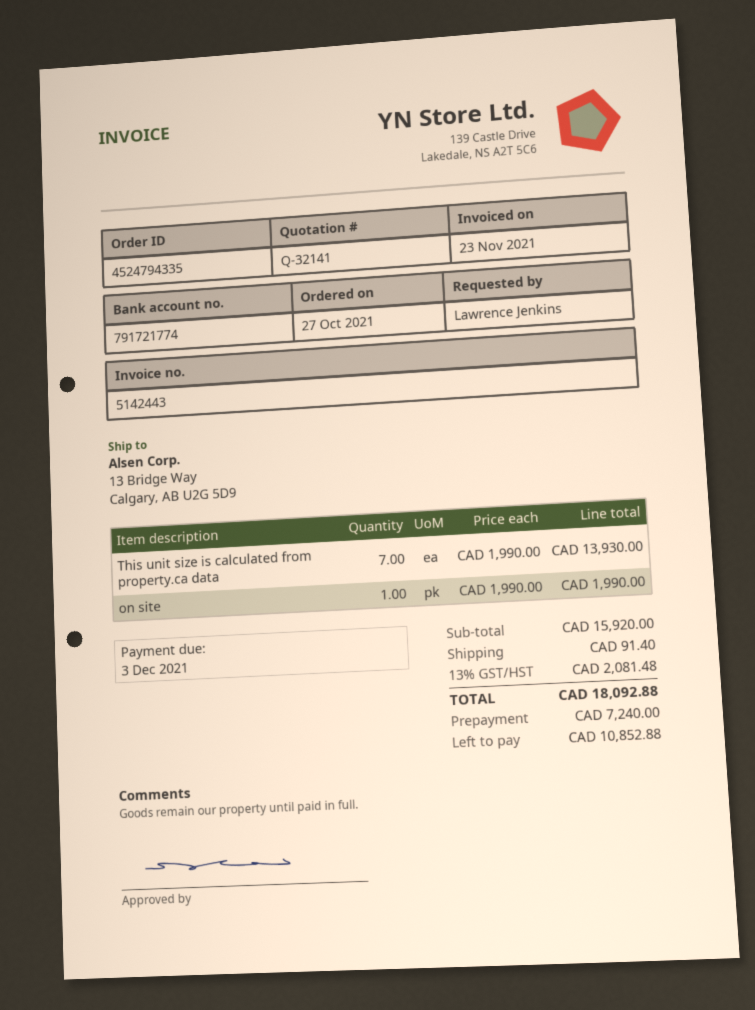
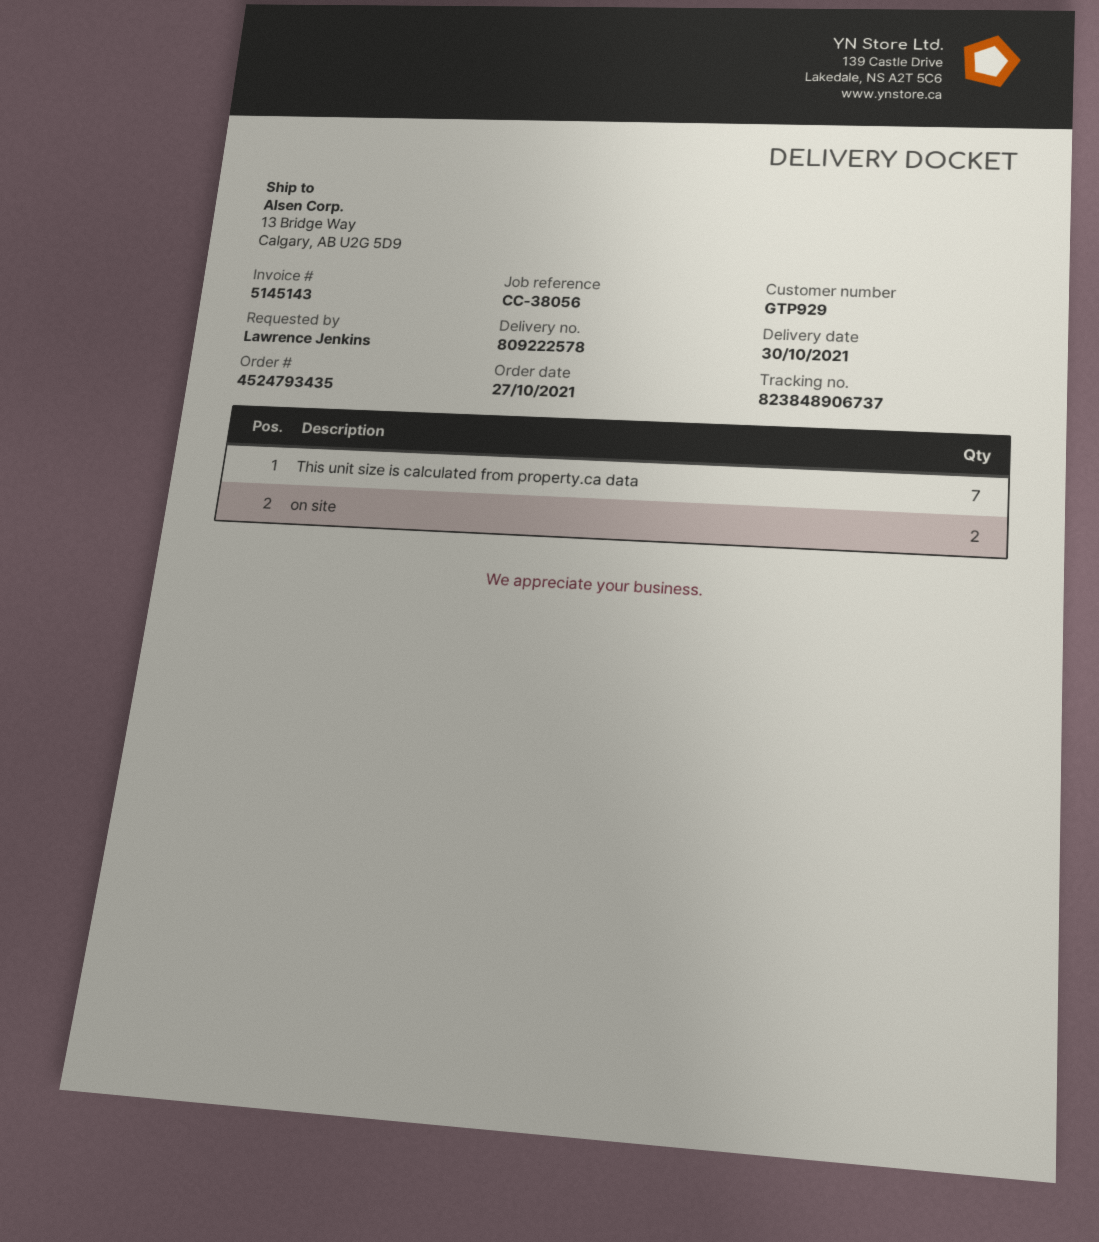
order number: 4524794335 -> 4524793435
invoice number: 5142443 -> 5145143
on site: 1 -> 2

